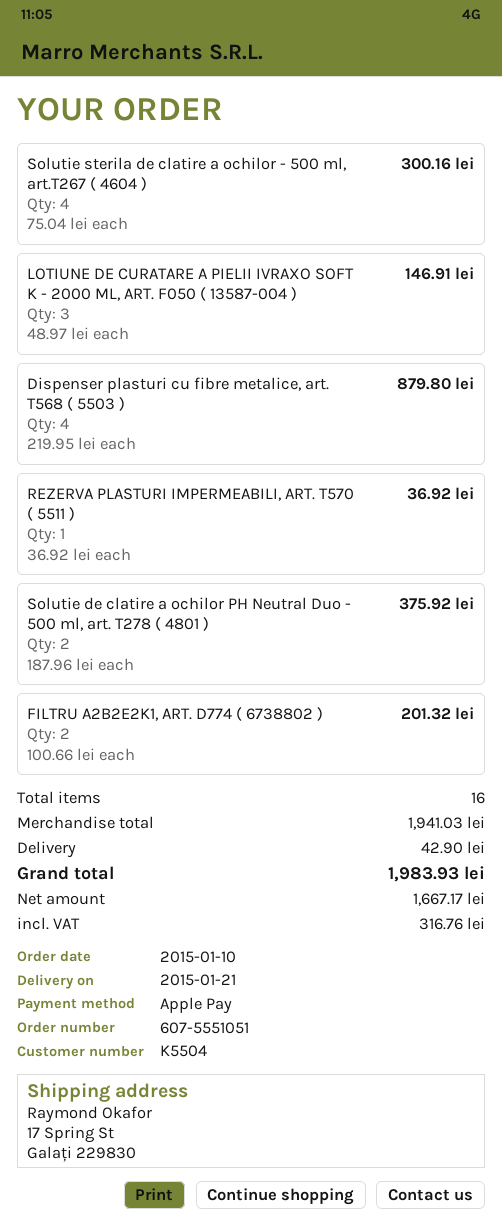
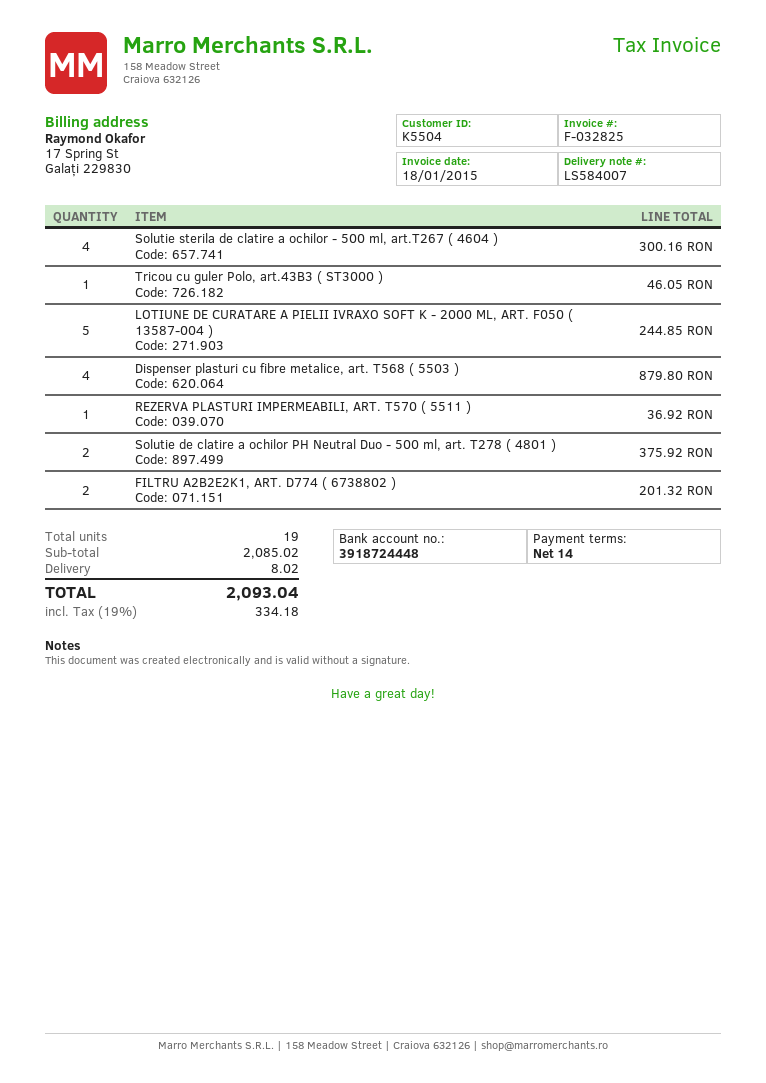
LOTIUNE DE CURATARE A PIELII IVRAXO SOFT K - 2000 ML, ART. F050 ( 13587-004 ): 3 for 146.91 -> 5 for 244.85
Tricou cu guler Polo, art.43B3 ( ST3000 ): none -> 1 for 46.05
total quantity: 16 -> 19
subtotal: 1941.03 -> 2085.02
shipping: 42.90 -> 8.02
tax: 316.76 -> 334.18
total: 1983.93 -> 2093.04

